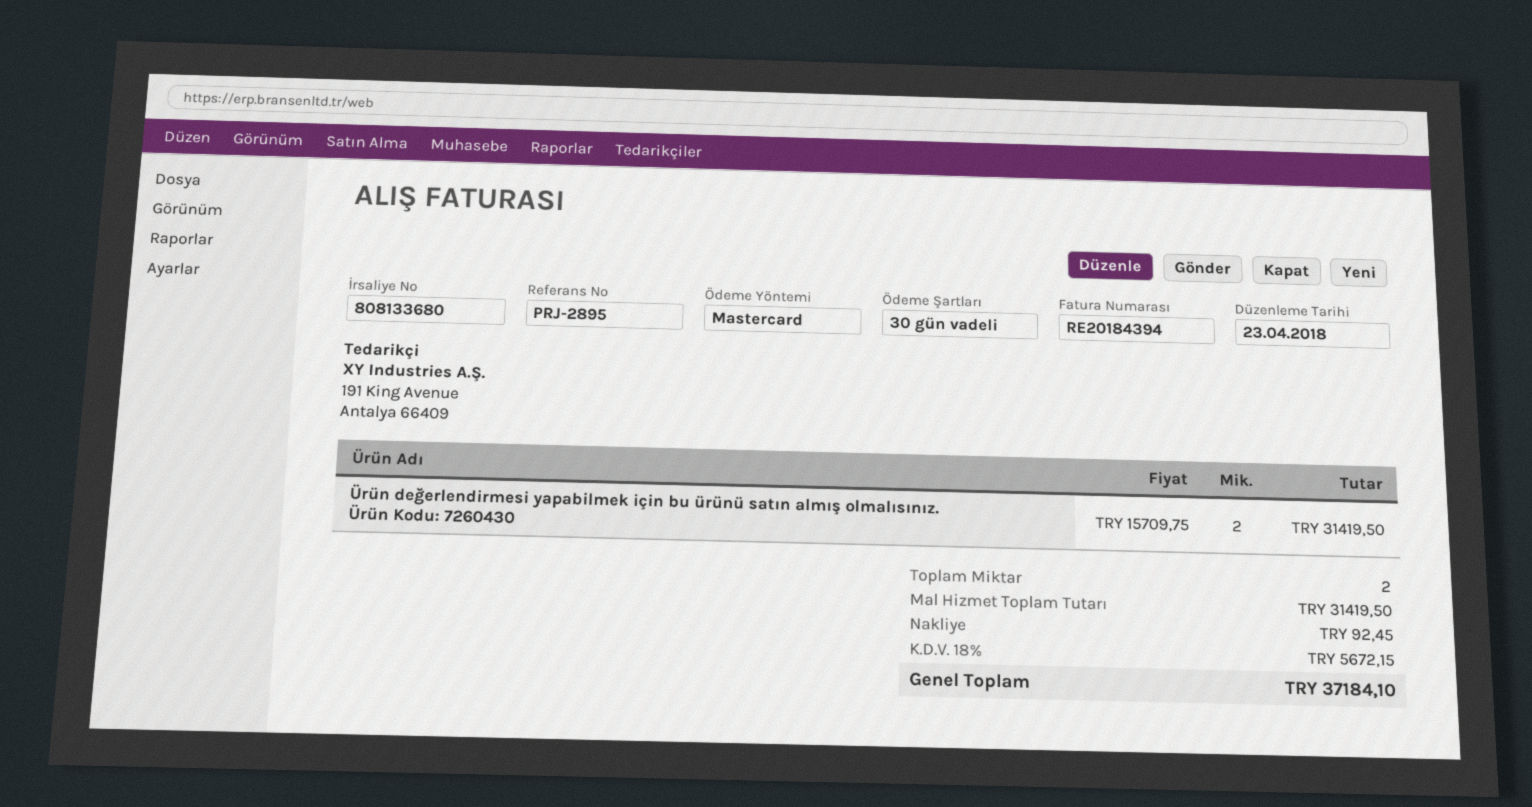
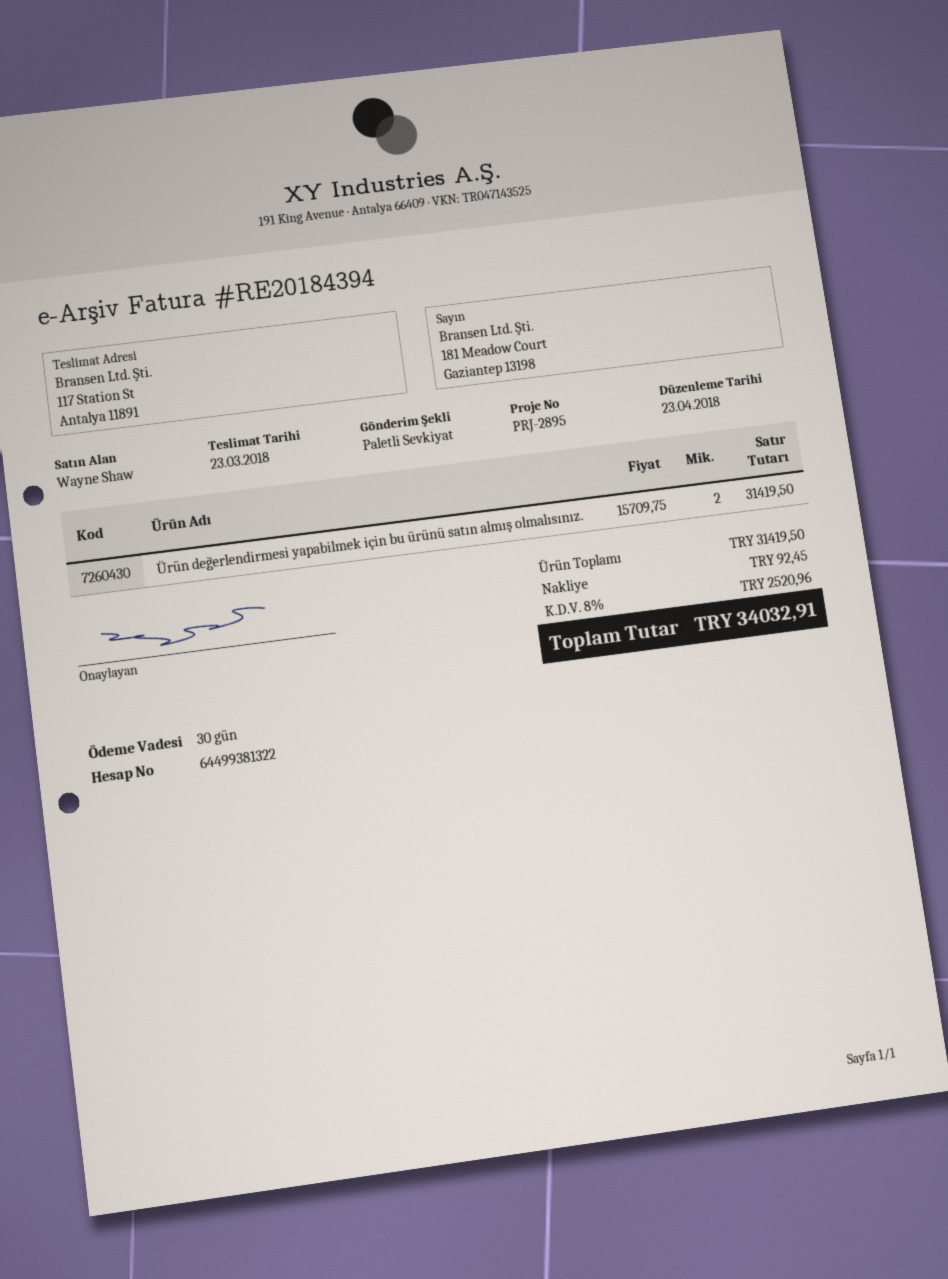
tax: 18% = 5672.15 -> 8% = 2520.96
total: 37184.10 -> 34032.91

